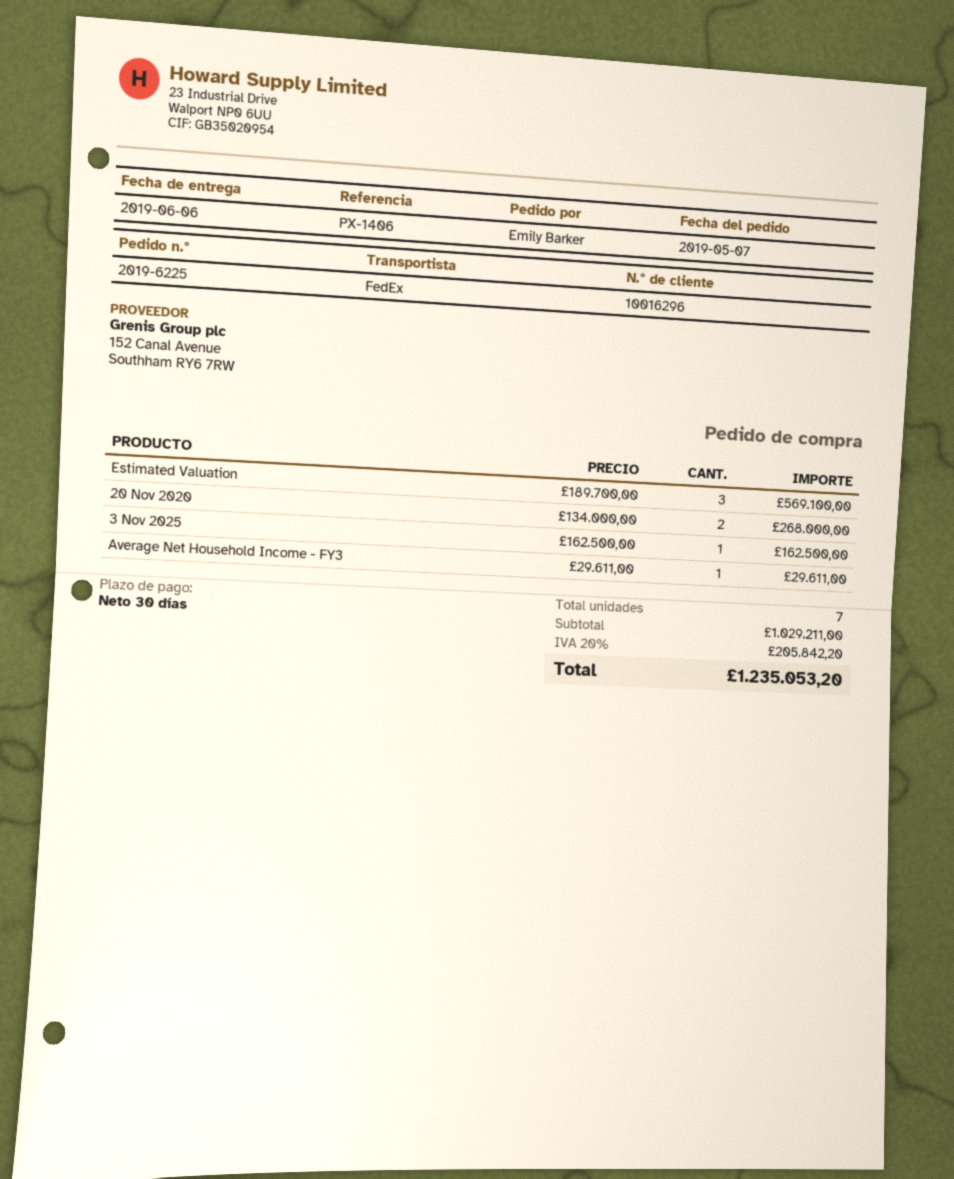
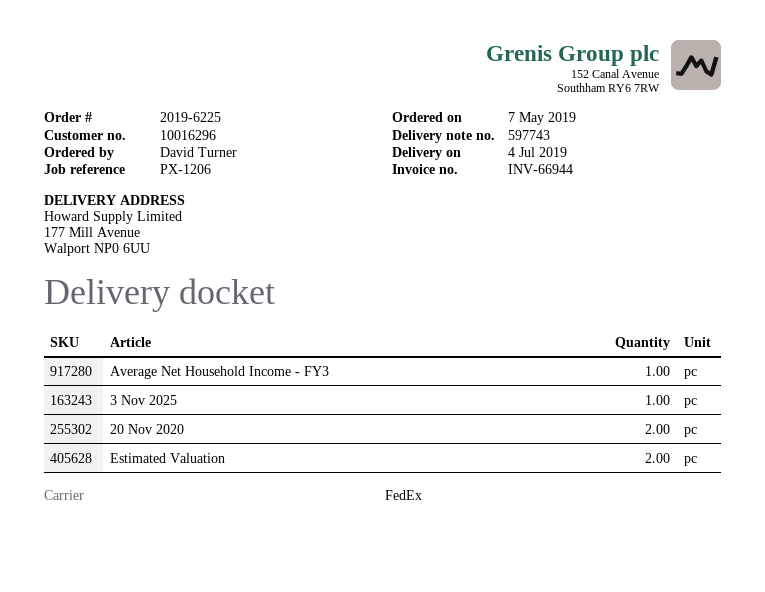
delivery date: 2019-06-06 -> 2019-07-04
reference: PX-1406 -> PX-1206
ordered by: Emily Barker -> David Turner
Estimated Valuation: 3 -> 2

